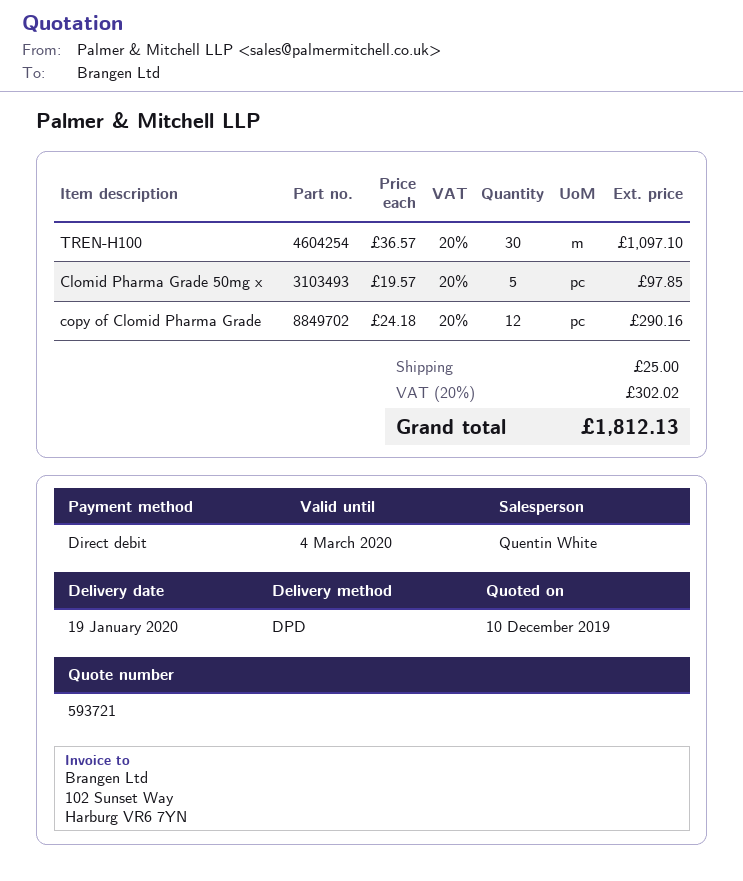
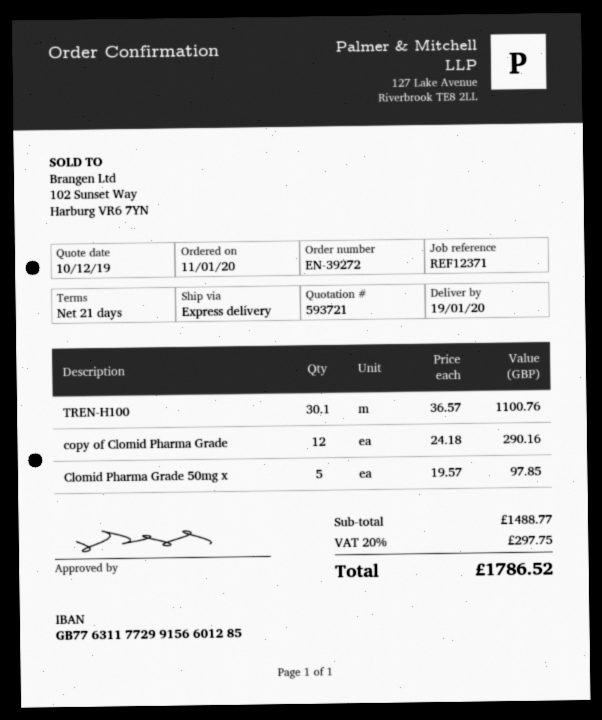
shipping method: DPD -> express
TREN-H100: 30 x 36.57 = 1097.10 -> 30.1 x 36.57 = 1100.76
shipping: 25.00 -> none
tax: 20% = 302.02 -> 20% = 297.75
total: 1812.13 -> 1786.52

